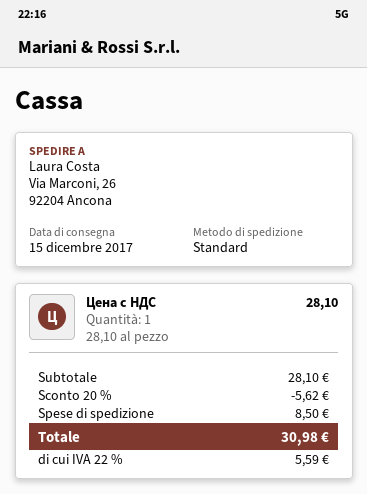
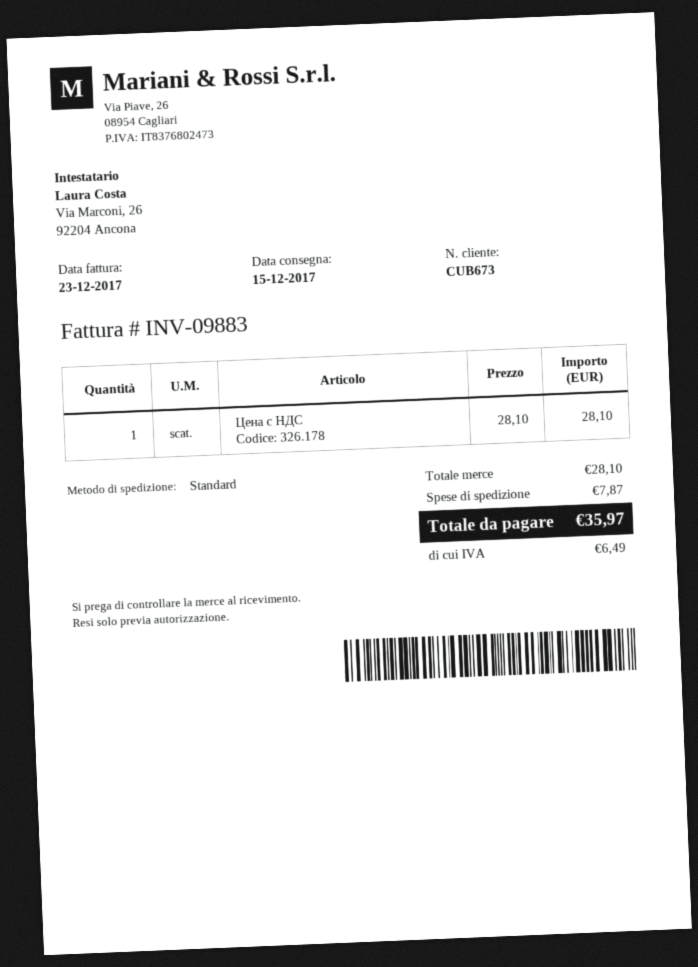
discount: 20% = 5.62 -> none
shipping: 8.50 -> 7.87
tax: 5.59 -> 6.49
total: 30.98 -> 35.97

